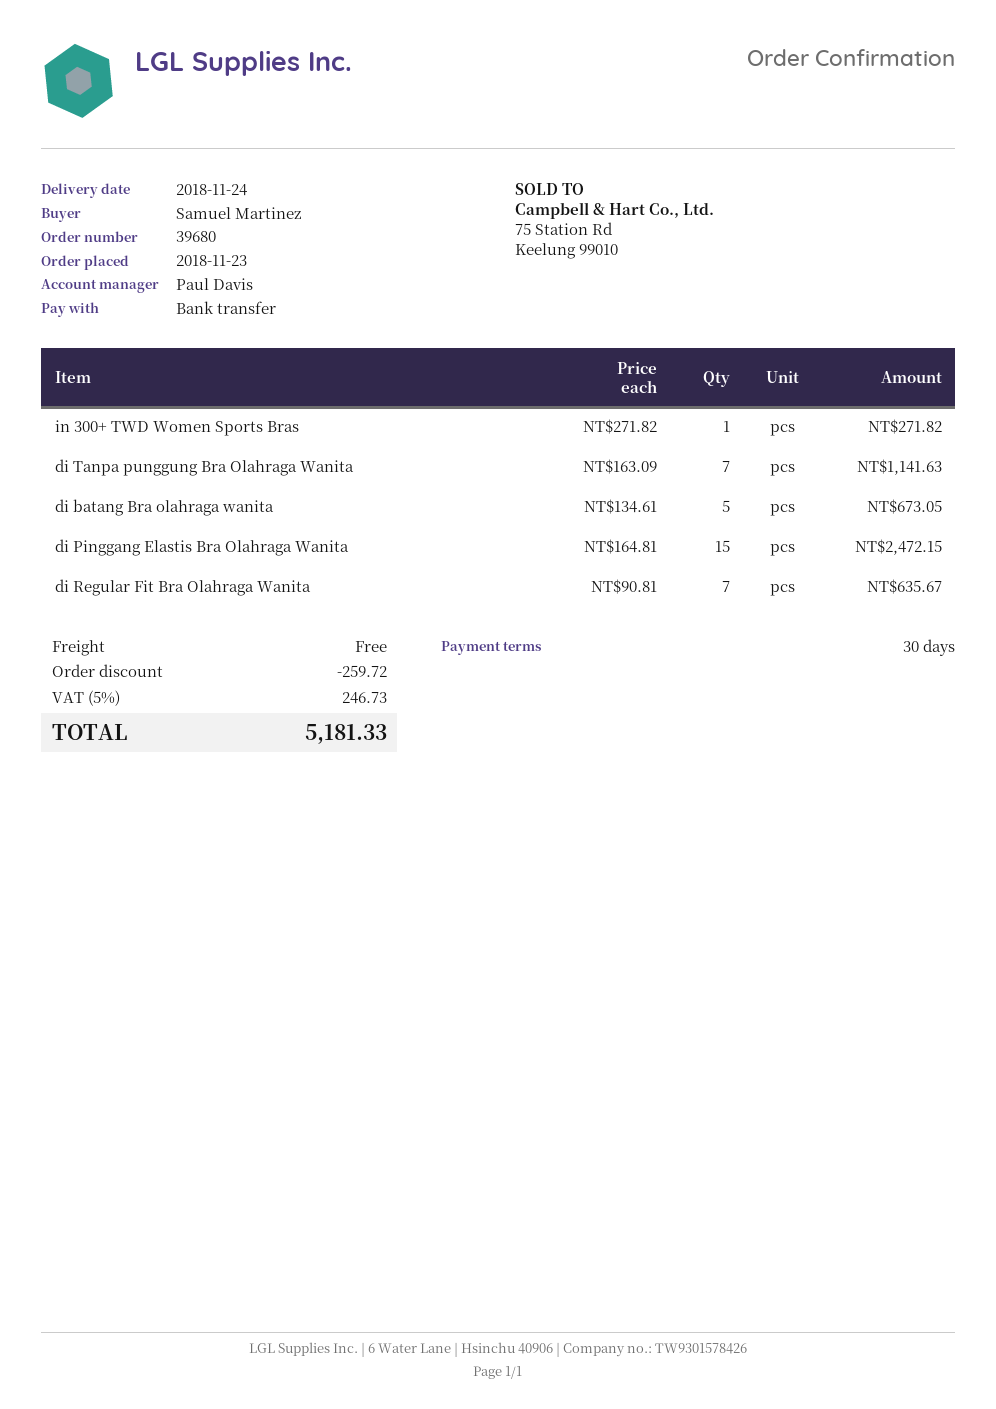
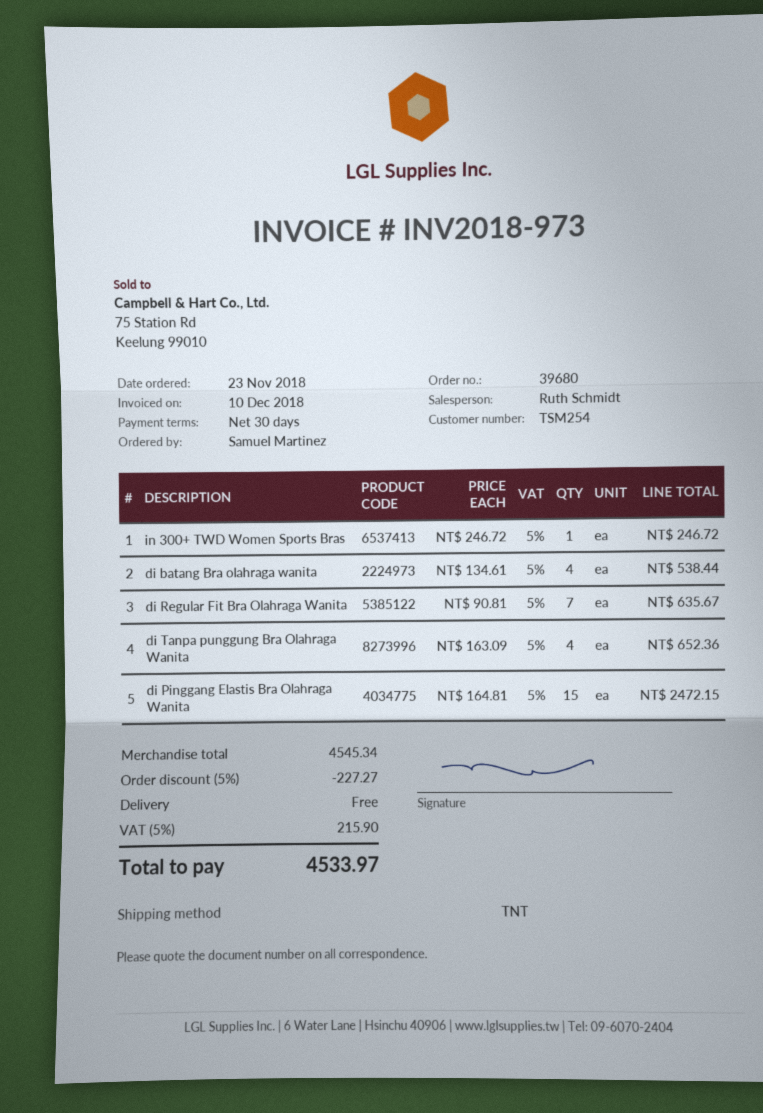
sales rep: Paul Davis -> Ruth Schmidt
in 300+ TWD Women Sports Bras: 1 x 271.82 = 271.82 -> 1 x 246.72 = 246.72
di Tanpa punggung Bra Olahraga Wanita: 7 x 163.09 = 1141.63 -> 4 x 163.09 = 652.36
di batang Bra olahraga wanita: 5 x 134.61 = 673.05 -> 4 x 134.61 = 538.44
discount: 259.72 -> 227.27
tax: 5% = 246.73 -> 5% = 215.90
total: 5181.33 -> 4533.97

